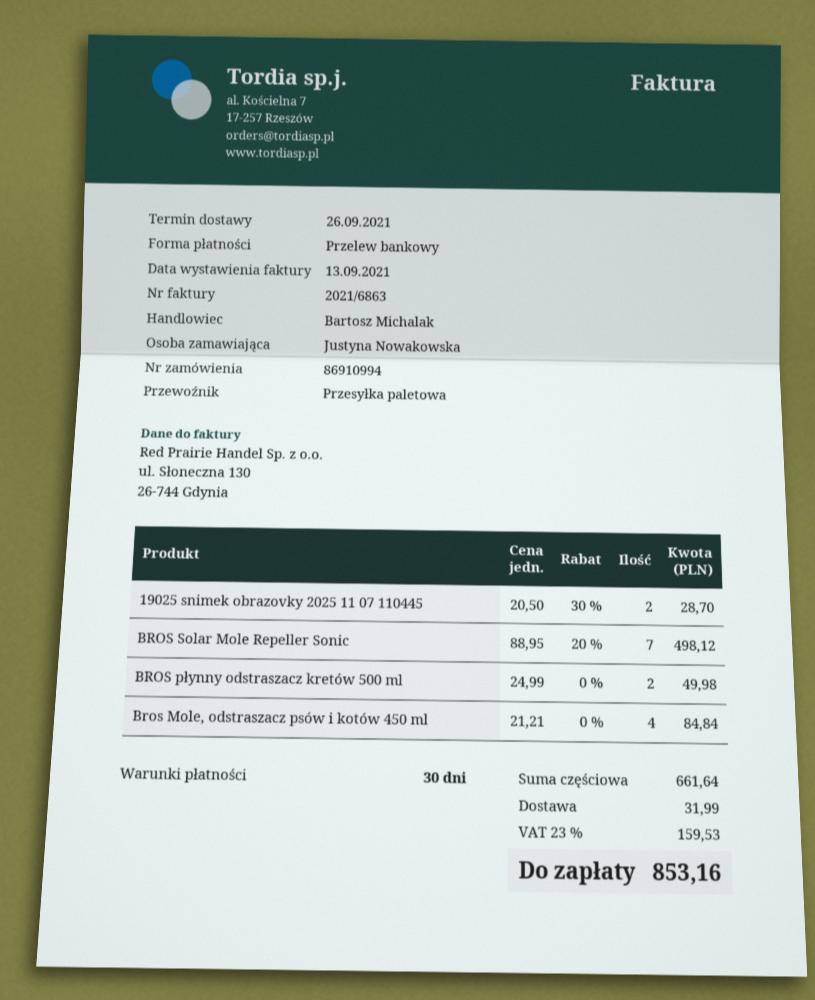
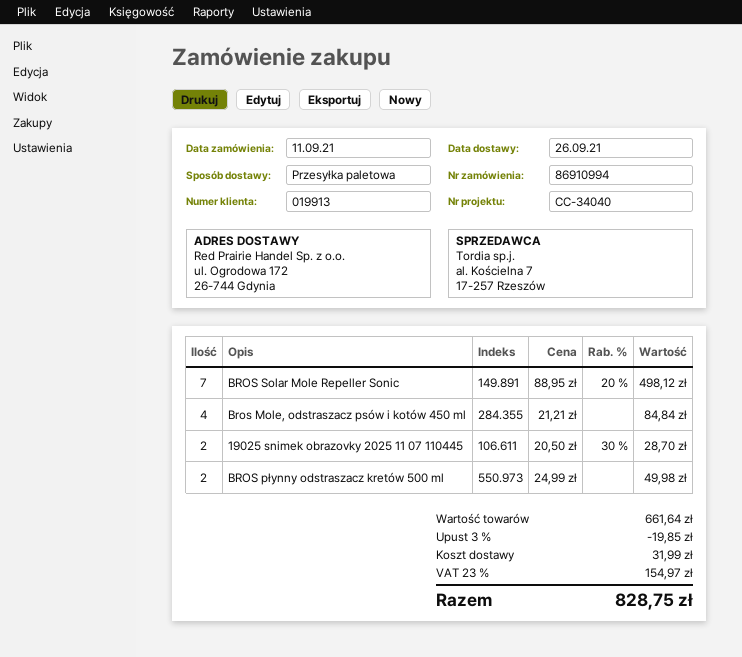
discount: none -> 3% = 19.85
tax: 23% = 159.53 -> 23% = 154.97
total: 853.16 -> 828.75

